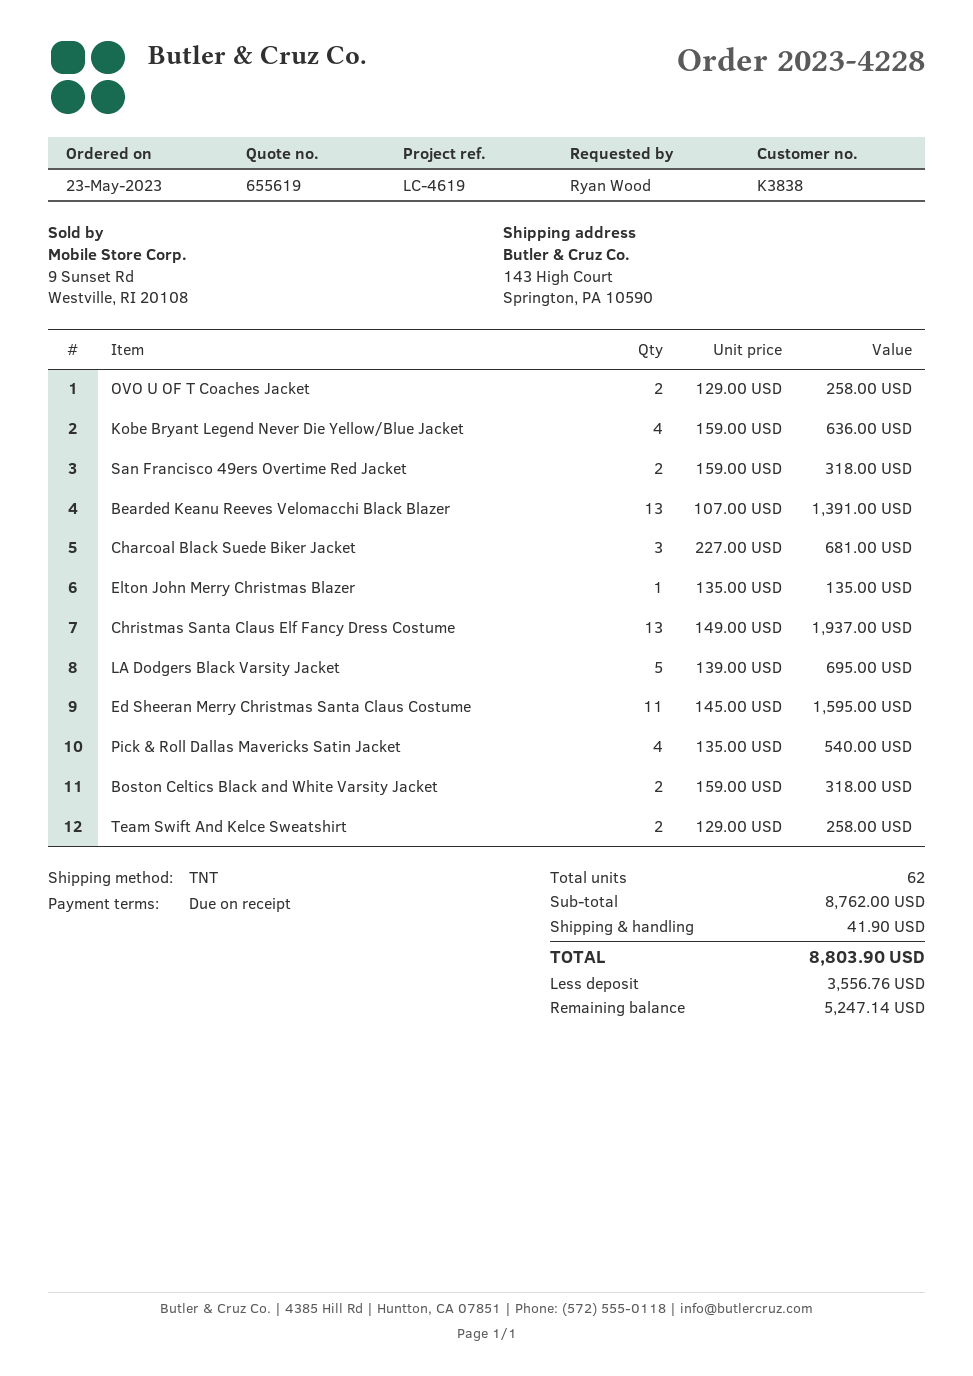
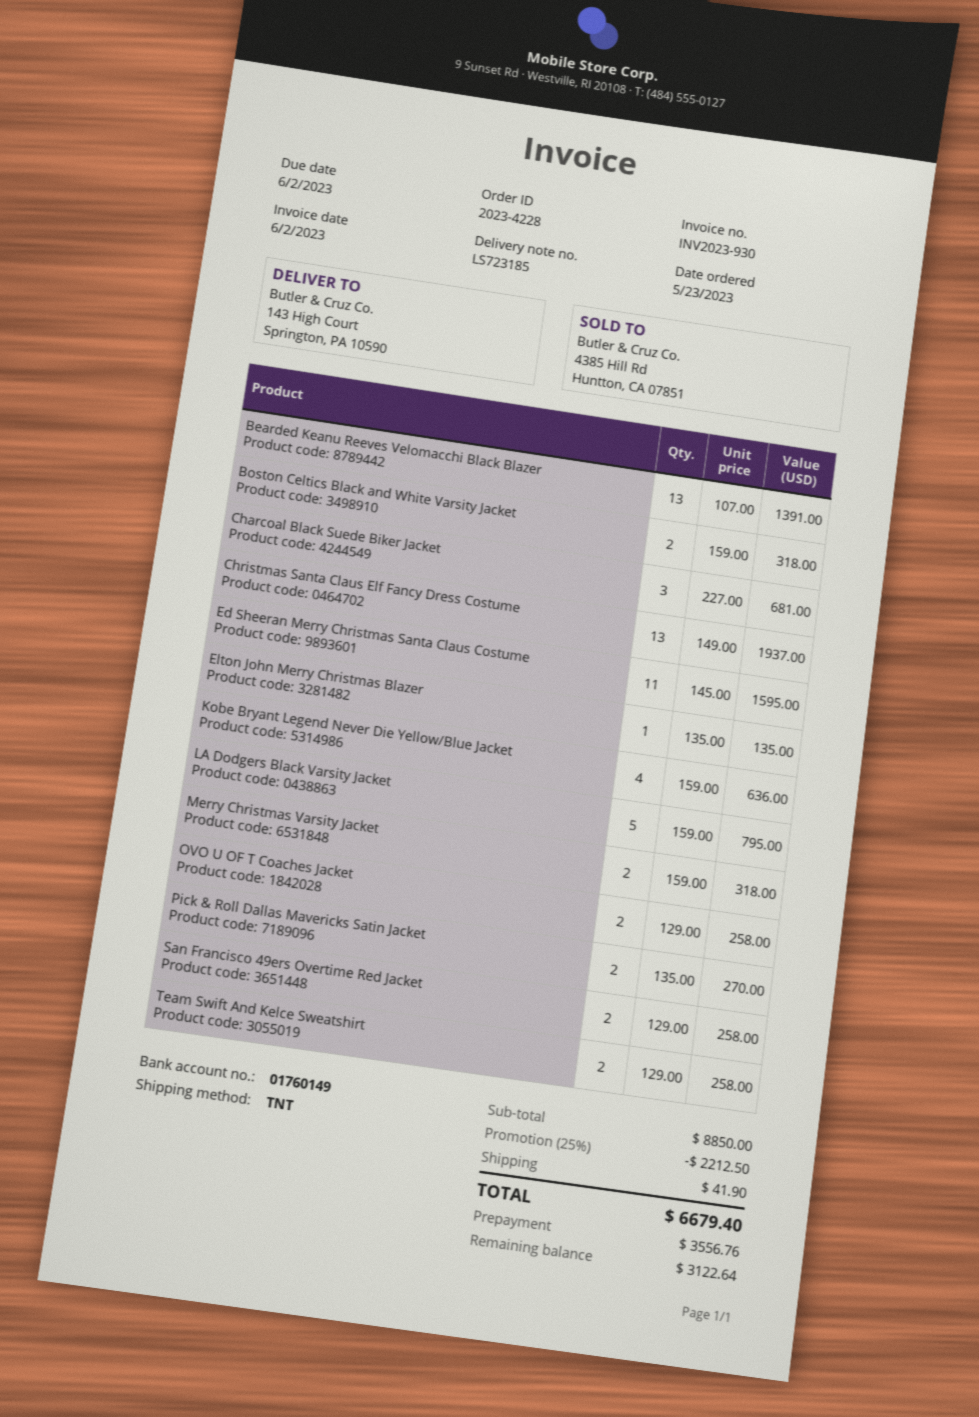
San Francisco 49ers Overtime Red Jacket: 2 x 159.00 = 318.00 -> 2 x 129.00 = 258.00
LA Dodgers Black Varsity Jacket: 5 x 139.00 = 695.00 -> 5 x 159.00 = 795.00
Pick & Roll Dallas Mavericks Satin Jacket: 4 x 135.00 = 540.00 -> 2 x 135.00 = 270.00
Merry Christmas Varsity Jacket: none -> 2 x 159.00 = 318.00
subtotal: 8762.00 -> 8850.00
discount: none -> 25% = 2212.50
total: 8803.90 -> 6679.40
balance: 5247.14 -> 3122.64

